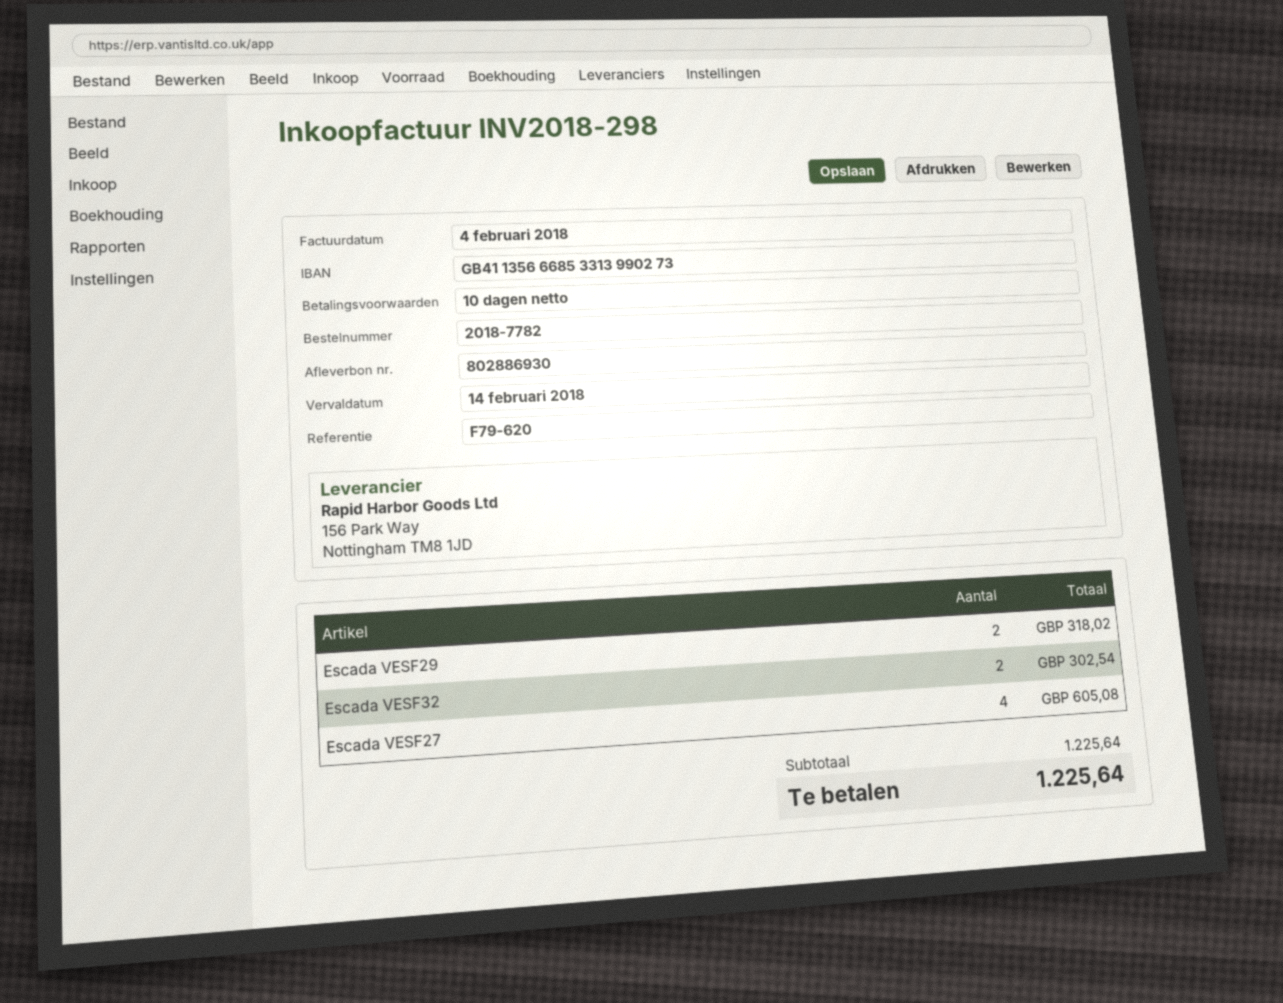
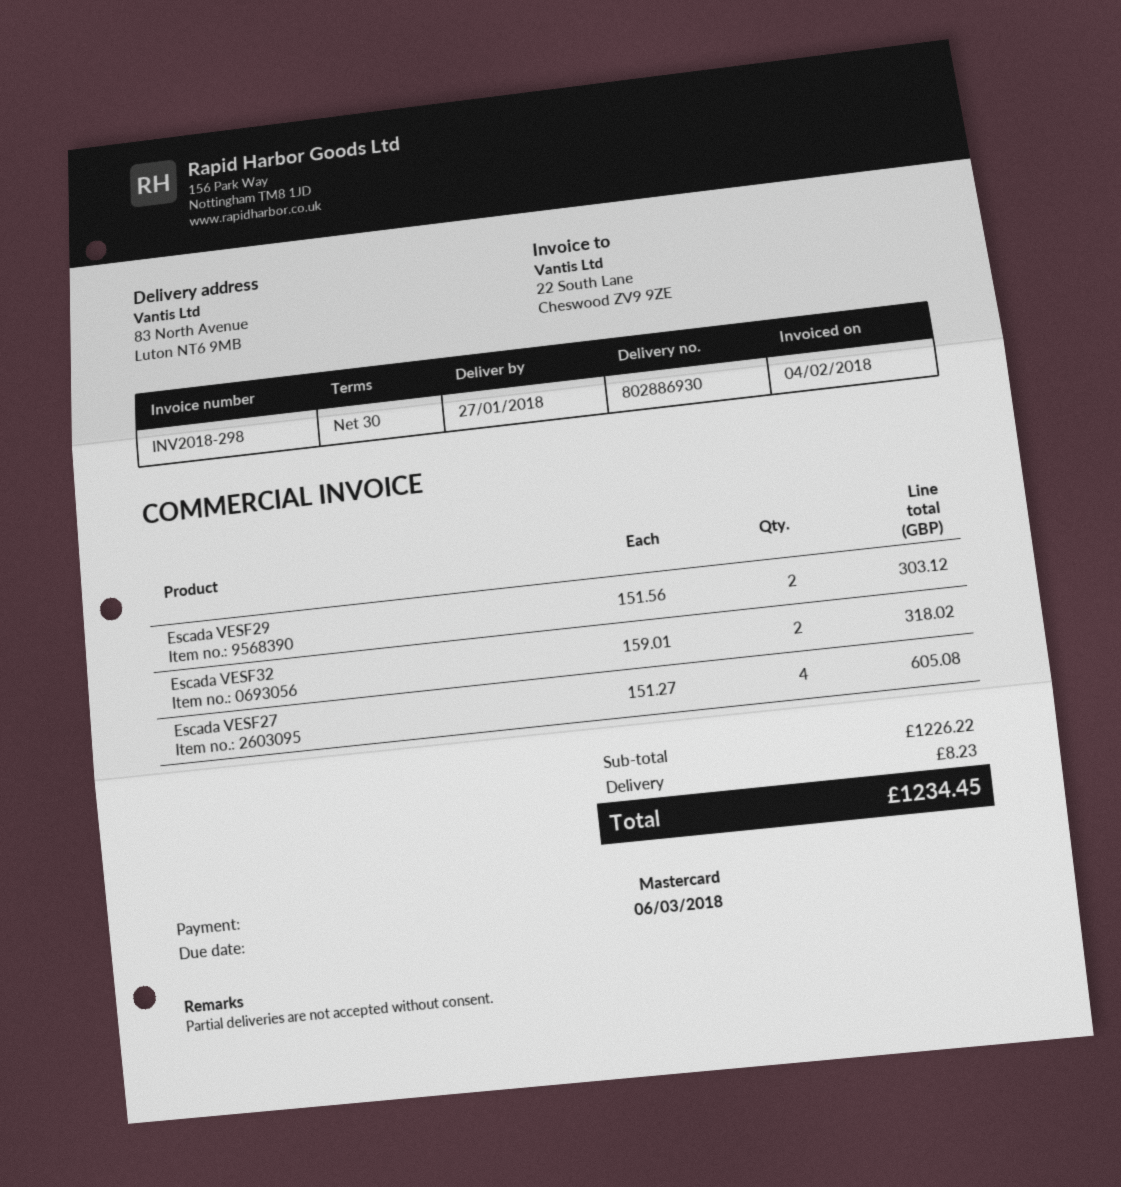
payment terms: 10 days -> 30 days
due date: 2018-02-14 -> 2018-03-06
Escada VESF29: 2 for 318.02 -> 2 for 303.12
Escada VESF32: 2 for 302.54 -> 2 for 318.02
subtotal: 1225.64 -> 1226.22
shipping: none -> 8.23
total: 1225.64 -> 1234.45

